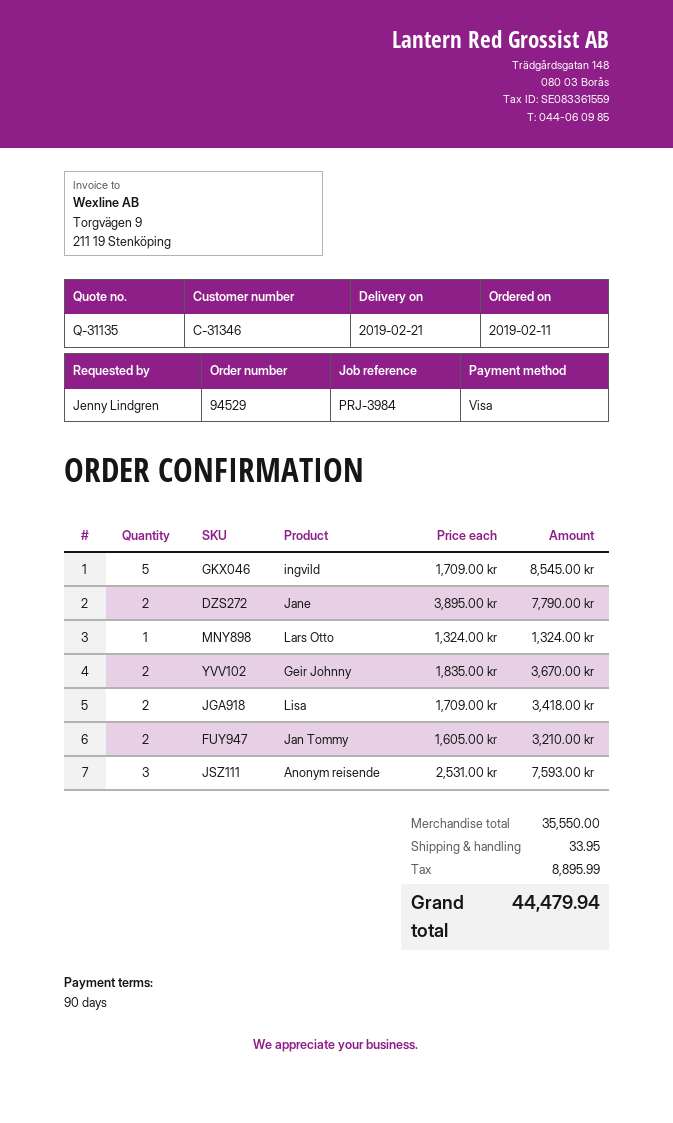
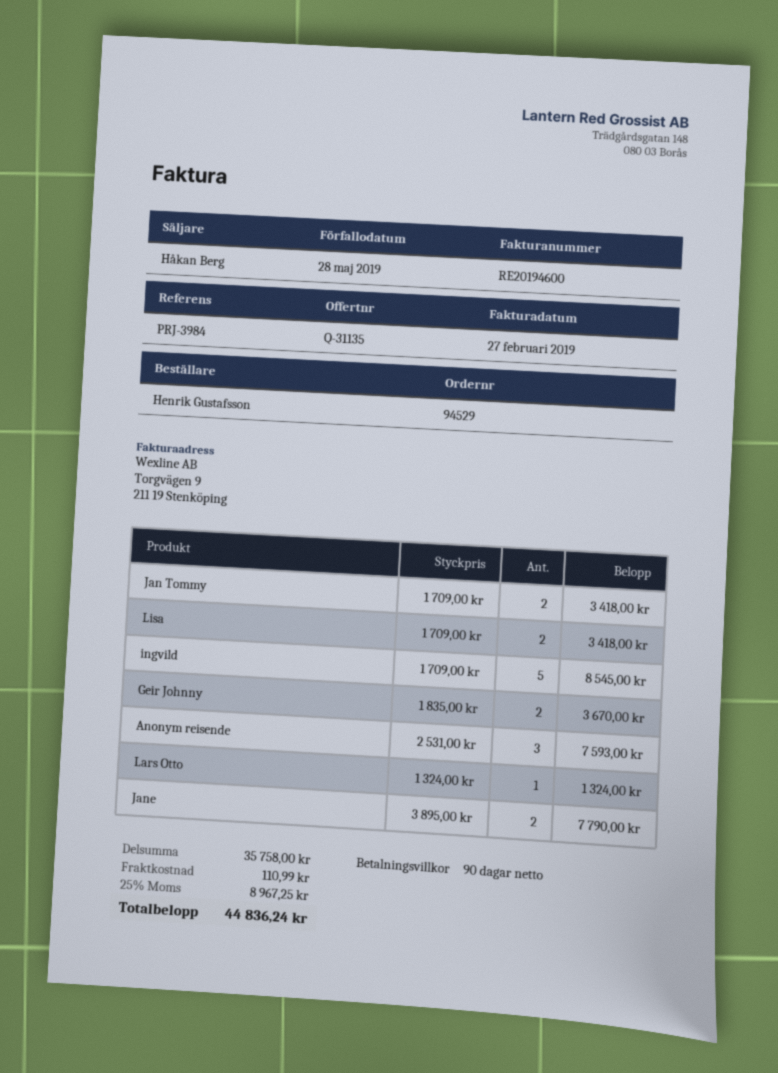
ordered by: Jenny Lindgren -> Henrik Gustafsson
Jan Tommy: 2 x 1605.00 = 3210.00 -> 2 x 1709.00 = 3418.00
subtotal: 35550.00 -> 35758.00
shipping: 33.95 -> 110.99
tax: 8895.99 -> 8967.25
total: 44479.94 -> 44836.24

